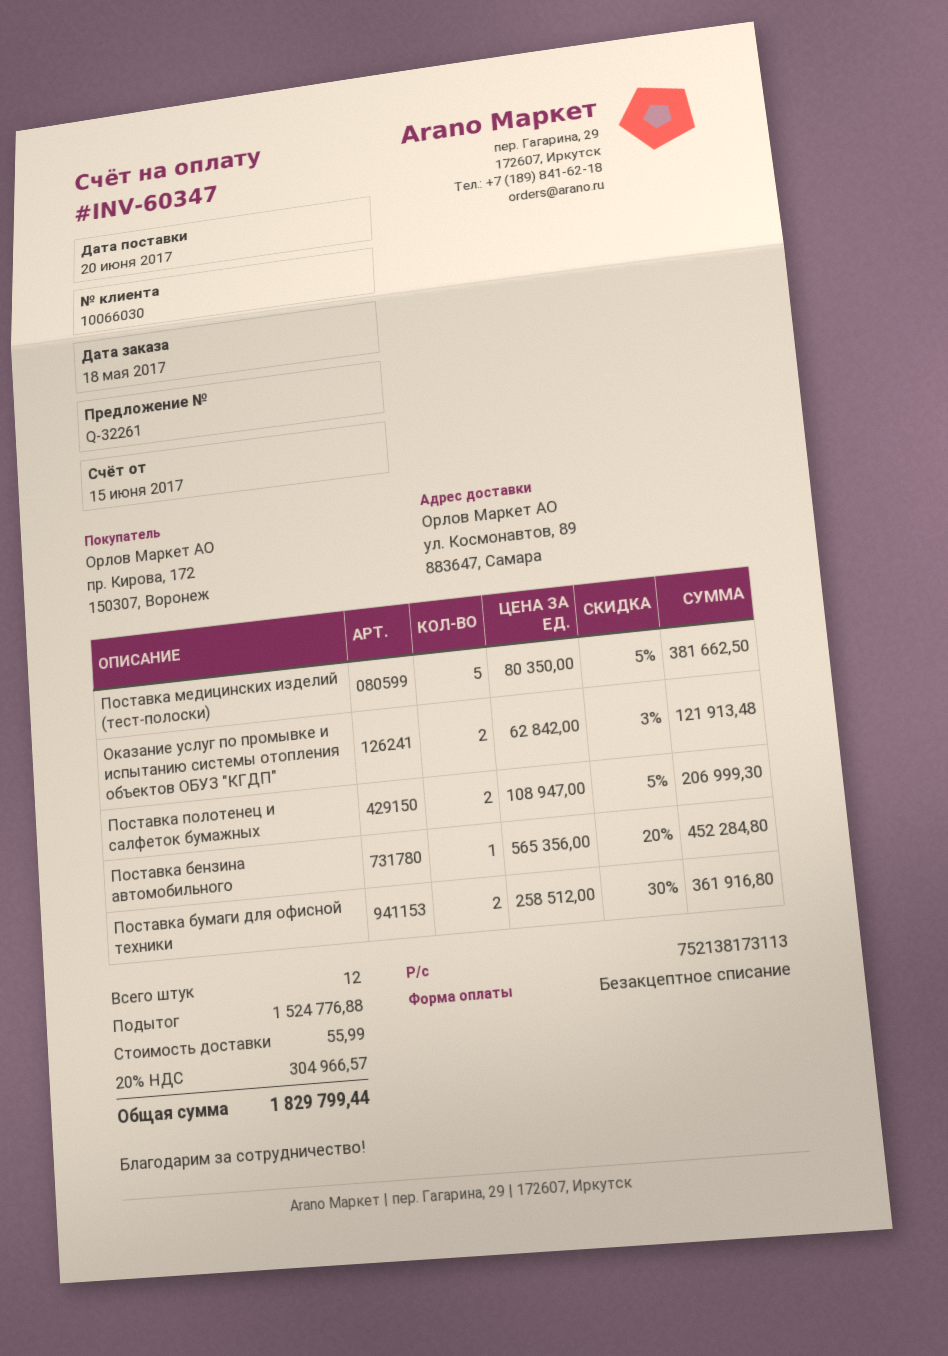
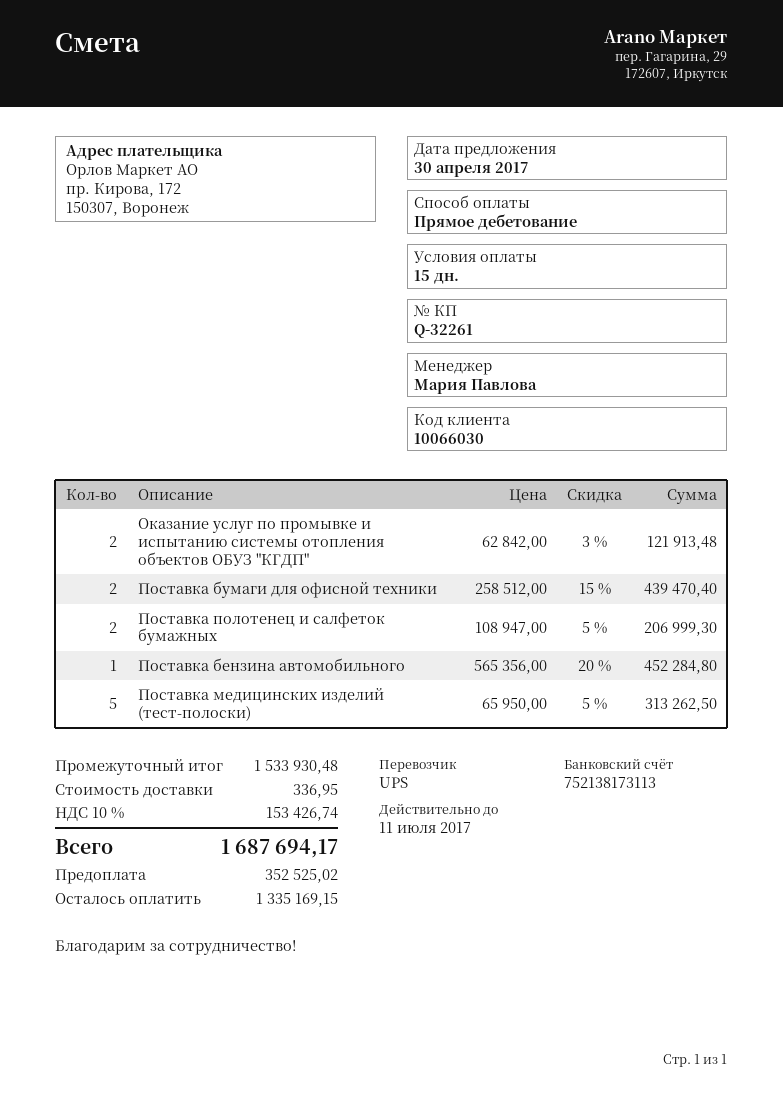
Поставка медицинских изделий (тест-полоски): 5 x 80350.00 - 5% = 381662.50 -> 5 x 65950.00 - 5% = 313262.50
Поставка бумаги для офисной техники: 2 x 258512.00 - 30% = 361916.80 -> 2 x 258512.00 - 15% = 439470.40
subtotal: 1524776.88 -> 1533930.48
shipping: 55.99 -> 336.95
tax: 20% = 304966.57 -> 10% = 153426.74
total: 1829799.44 -> 1687694.17

